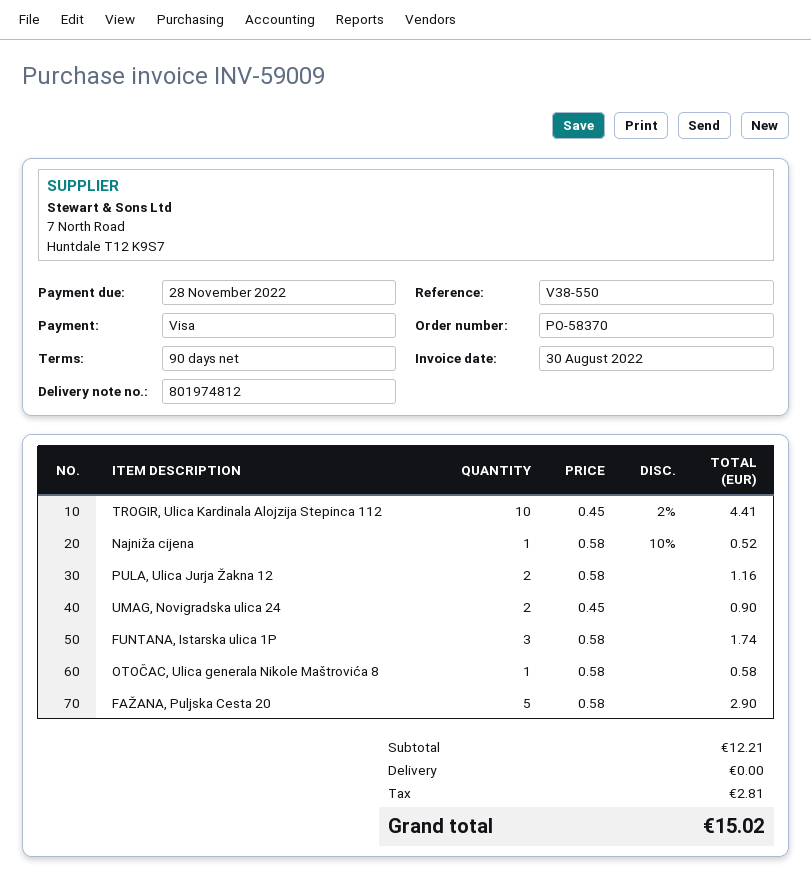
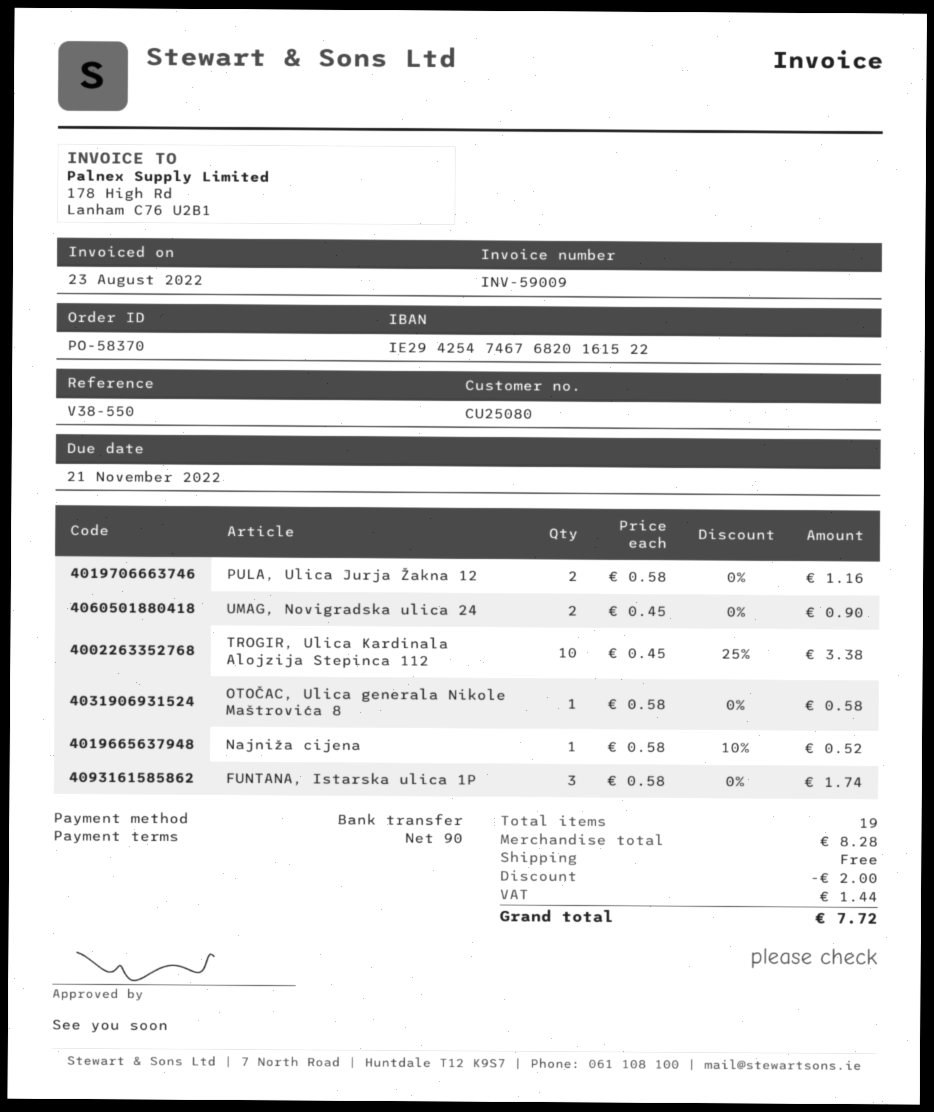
invoice date: 2022-08-30 -> 2022-08-23
due date: 2022-11-28 -> 2022-11-21
payment method: Visa -> bank transfer
TROGIR, Ulica Kardinala Alojzija Stepinca 112: 10 x 0.45 - 2% = 4.41 -> 10 x 0.45 - 25% = 3.38
FAŽANA, Puljska Cesta 20: 5 x 0.58 = 2.90 -> none
subtotal: 12.21 -> 8.28
discount: none -> 2.00
tax: 2.81 -> 1.44
total: 15.02 -> 7.72

